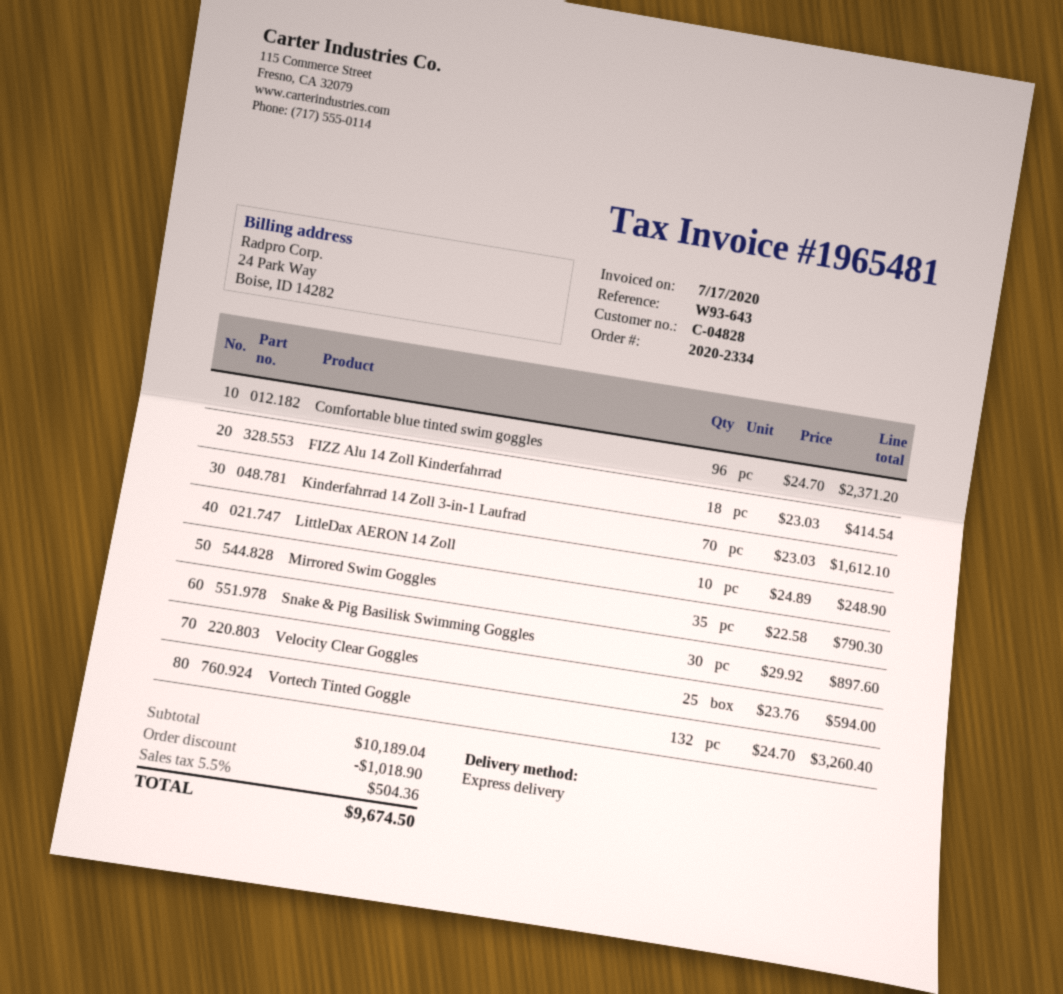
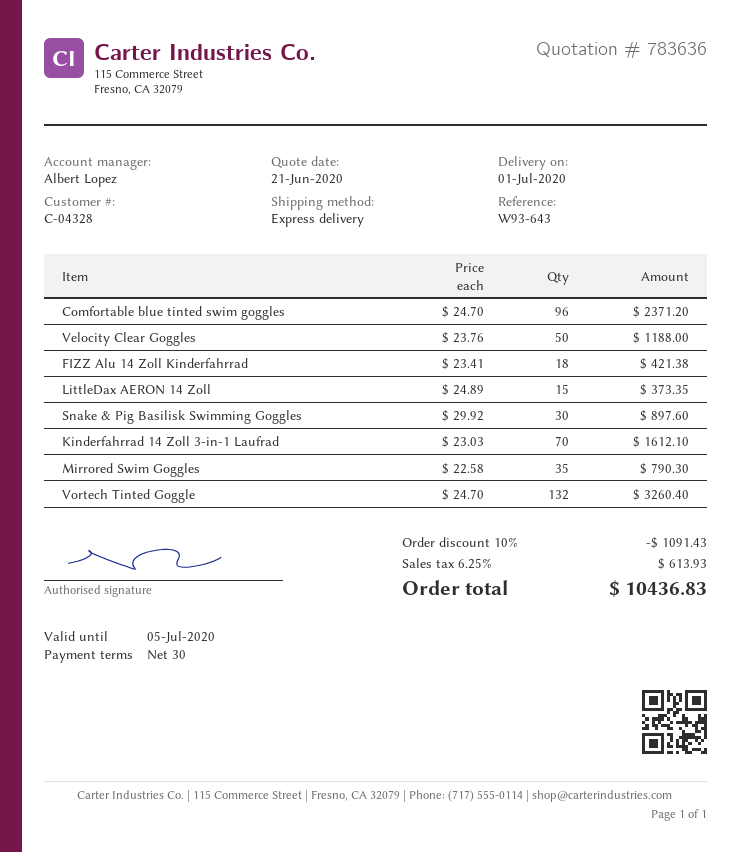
customer number: C-04828 -> C-04328
FIZZ Alu 14 Zoll Kinderfahrrad: 18 x 23.03 = 414.54 -> 18 x 23.41 = 421.38
LittleDax AERON 14 Zoll: 10 x 24.89 = 248.90 -> 15 x 24.89 = 373.35
Velocity Clear Goggles: 25 x 23.76 = 594.00 -> 50 x 23.76 = 1188.00
discount: 1018.90 -> 1091.43
tax: 5.5% = 504.36 -> 6.25% = 613.93
total: 9674.50 -> 10436.83

